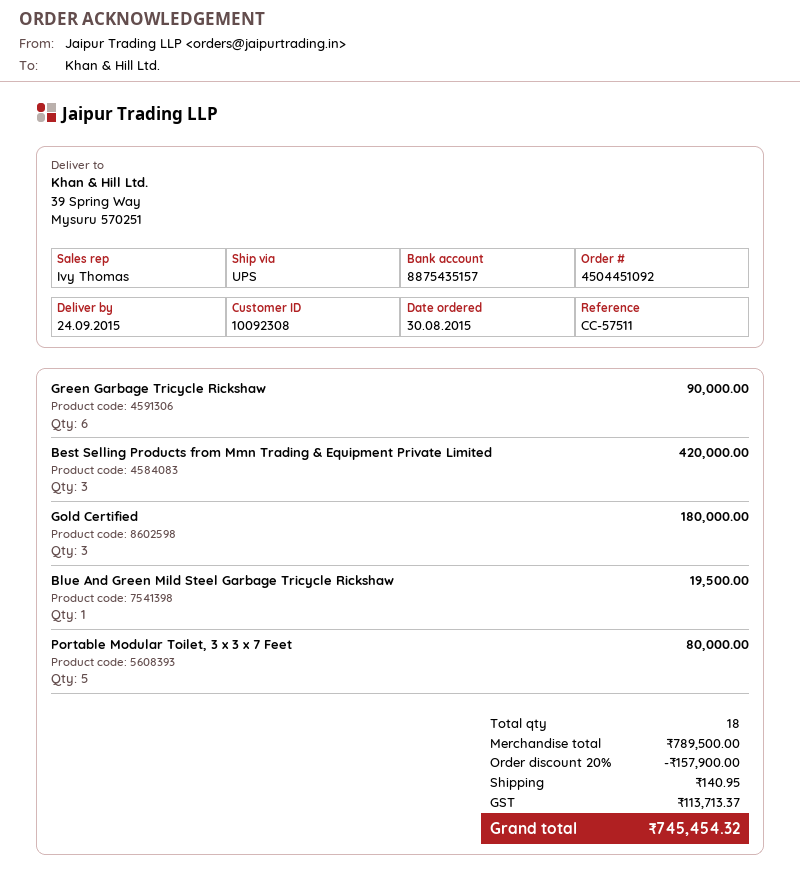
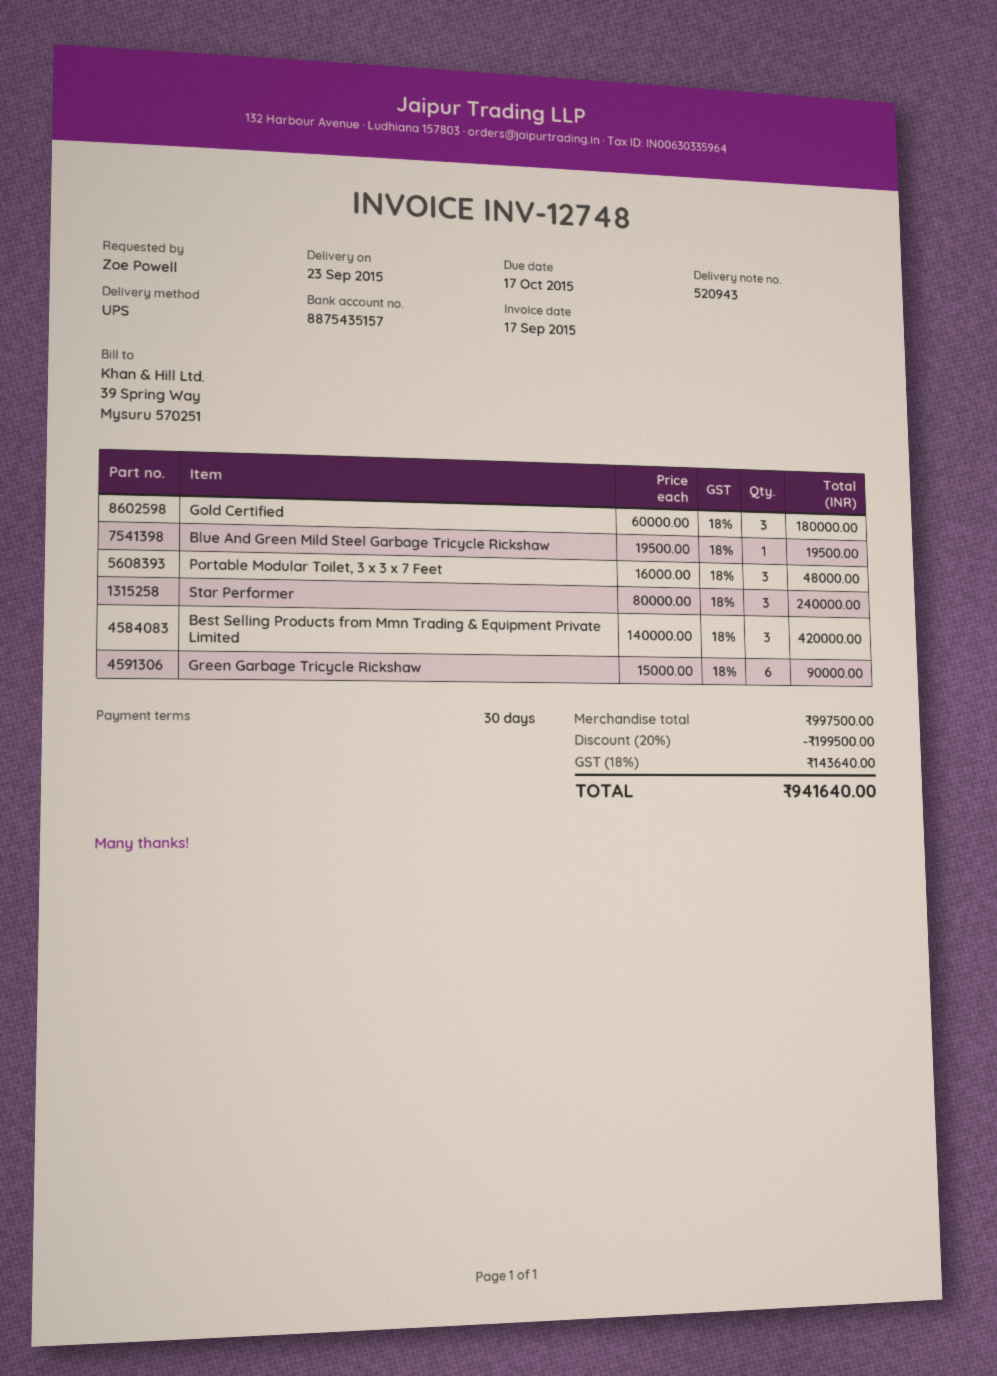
delivery date: 2015-09-24 -> 2015-09-23
Portable Modular Toilet, 3 x 3 x 7 Feet: 5 for 80000.00 -> 3 for 48000.00
Star Performer: none -> 3 for 240000.00
subtotal: 789500.00 -> 997500.00
discount: 20% = 157900.00 -> 20% = 199500.00
shipping: 140.95 -> none
tax: 113713.37 -> 143640.00
total: 745454.32 -> 941640.00

